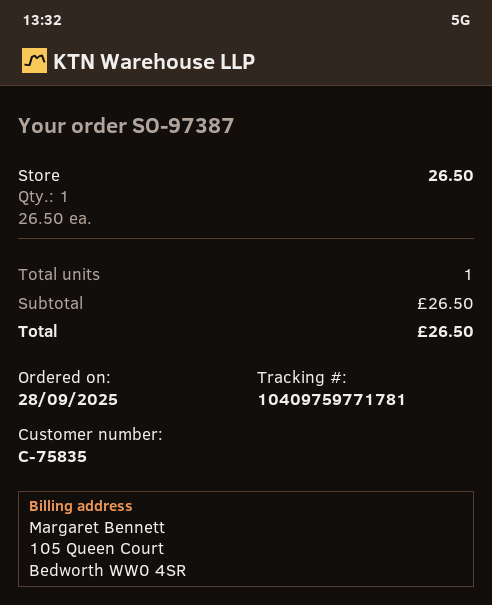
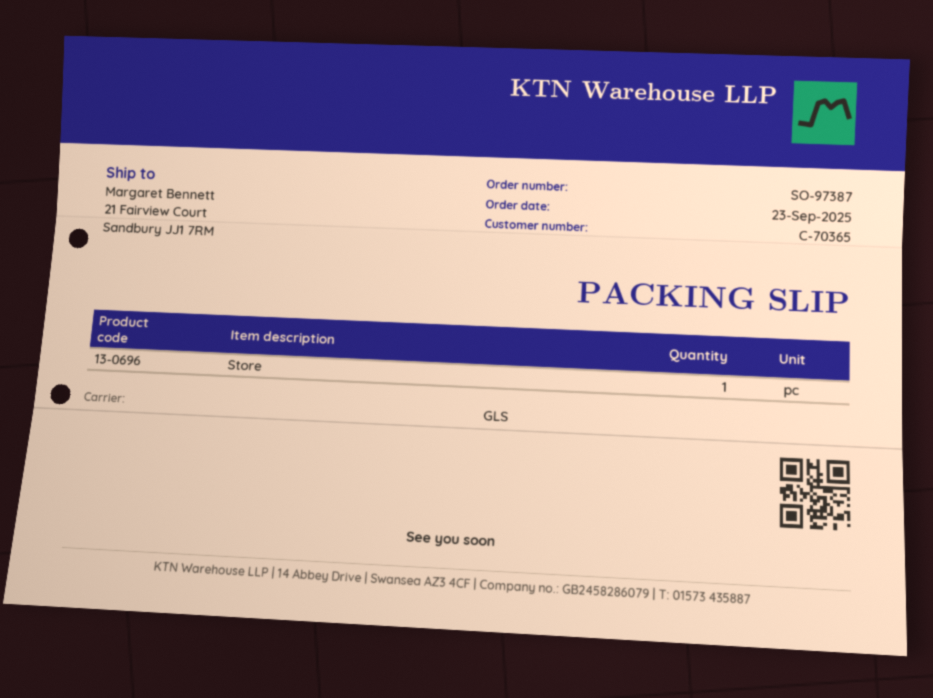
order date: 2025-09-28 -> 2025-09-23
customer number: C-75835 -> C-70365

